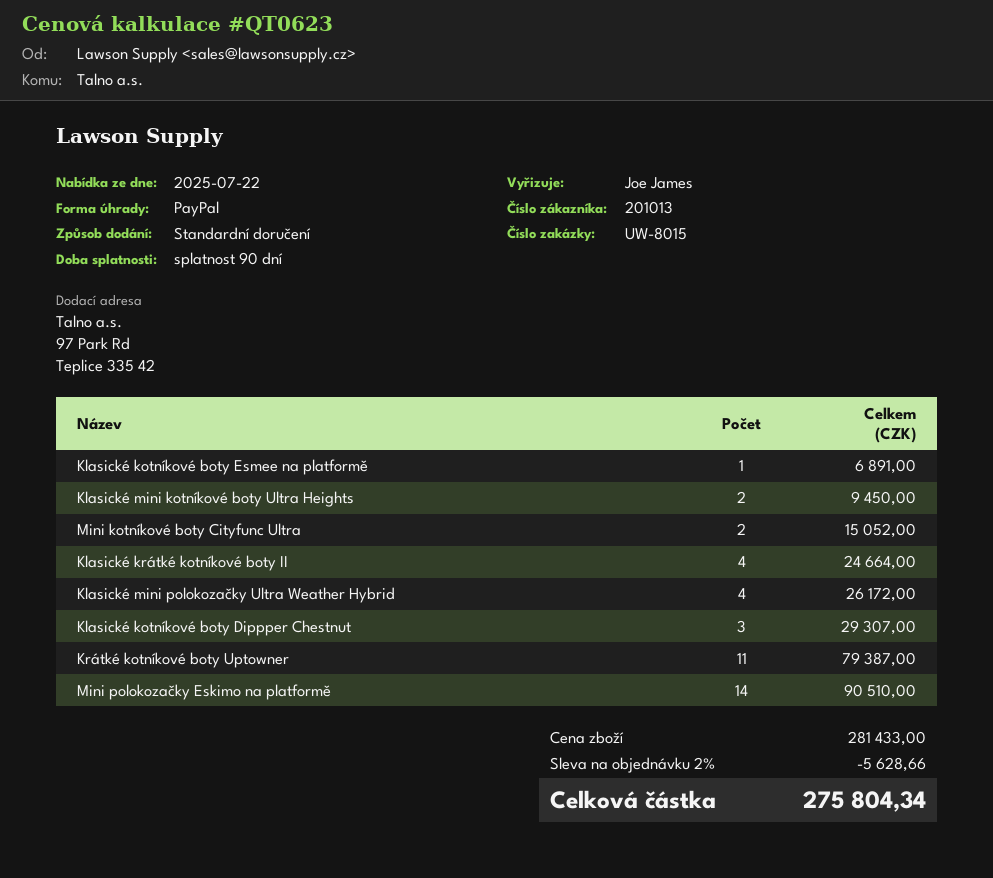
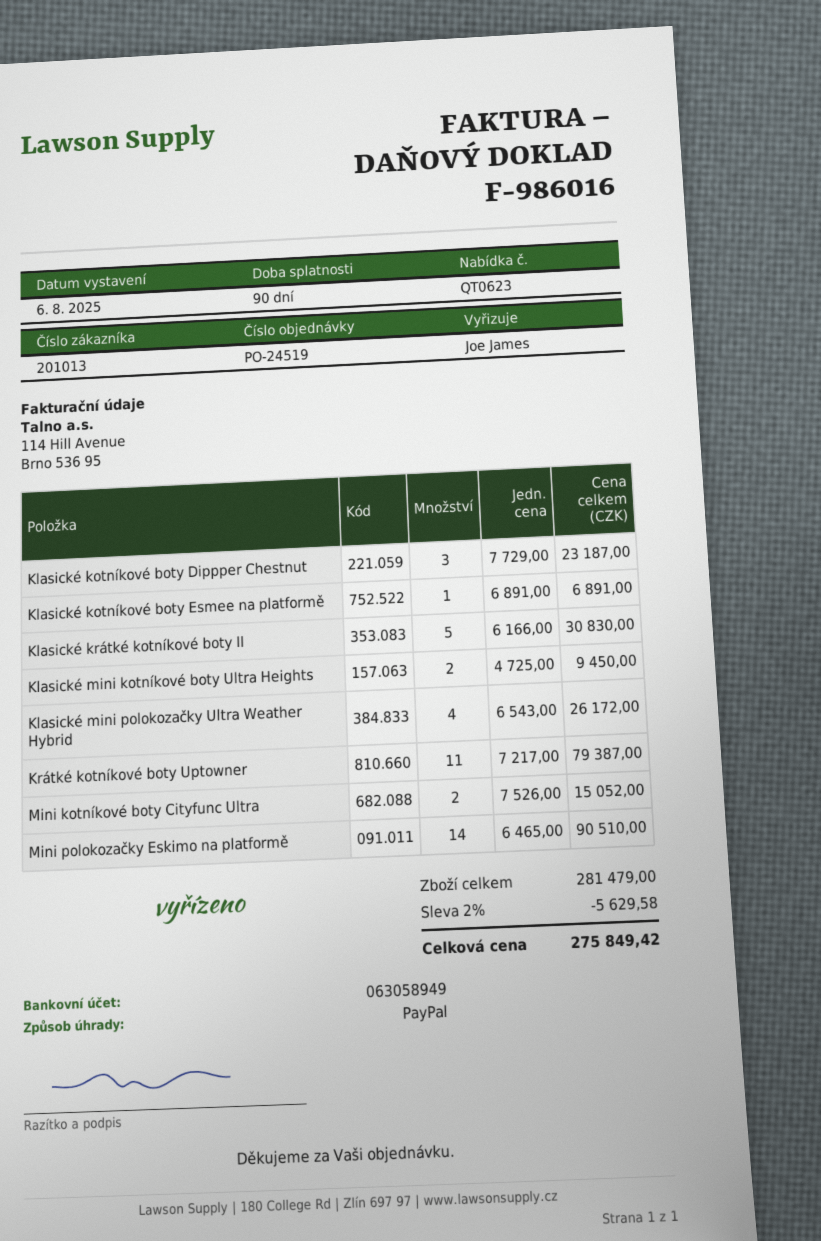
Klasické krátké kotníkové boty II: 4 for 24664.00 -> 5 for 30830.00
Klasické kotníkové boty Dippper Chestnut: 3 for 29307.00 -> 3 for 23187.00
subtotal: 281433.00 -> 281479.00
discount: 2% = 5628.66 -> 2% = 5629.58
total: 275804.34 -> 275849.42

